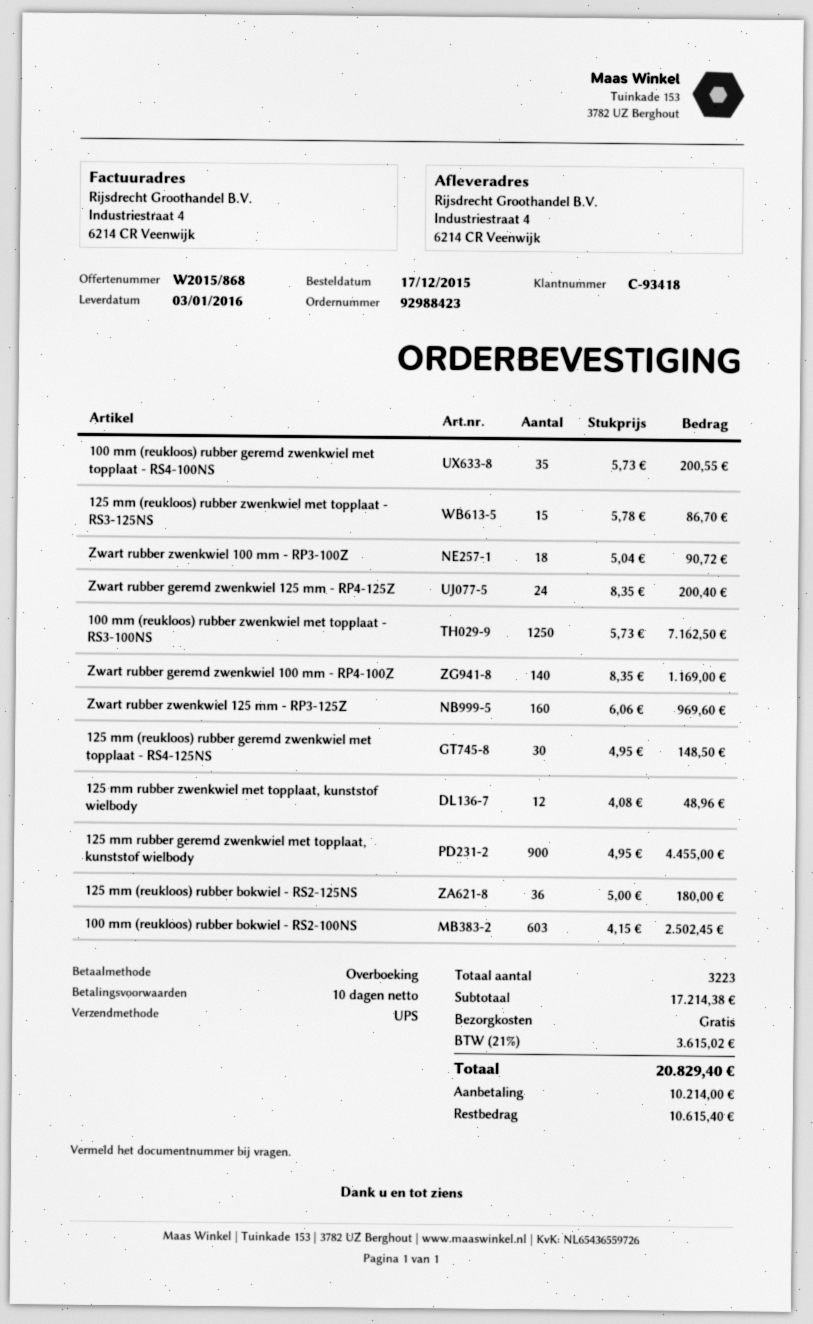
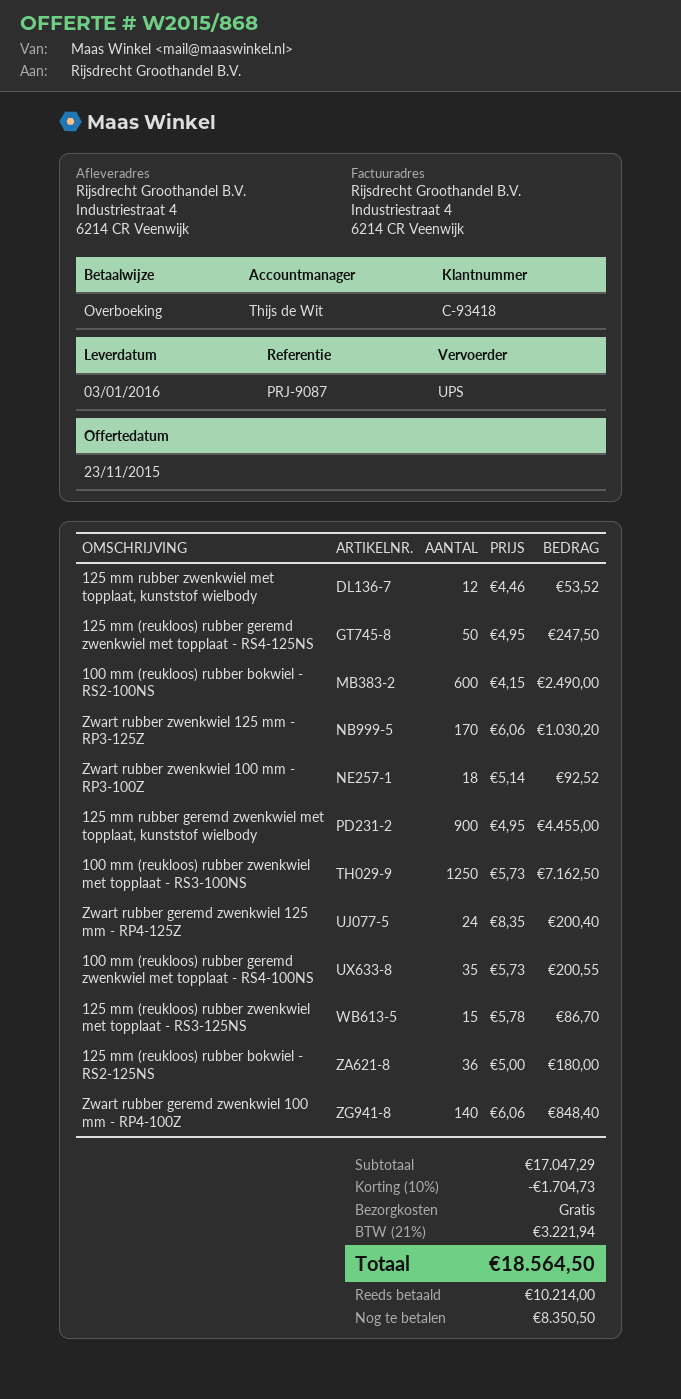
Zwart rubber zwenkwiel 100 mm - RP3-100Z: 18 x 5.04 = 90.72 -> 18 x 5.14 = 92.52
Zwart rubber geremd zwenkwiel 100 mm - RP4-100Z: 140 x 8.35 = 1169.00 -> 140 x 6.06 = 848.40
Zwart rubber zwenkwiel 125 mm - RP3-125Z: 160 x 6.06 = 969.60 -> 170 x 6.06 = 1030.20
125 mm (reukloos) rubber geremd zwenkwiel met topplaat - RS4-125NS: 30 x 4.95 = 148.50 -> 50 x 4.95 = 247.50
125 mm rubber zwenkwiel met topplaat, kunststof wielbody: 12 x 4.08 = 48.96 -> 12 x 4.46 = 53.52
100 mm (reukloos) rubber bokwiel - RS2-100NS: 603 x 4.15 = 2502.45 -> 600 x 4.15 = 2490.00
subtotal: 17214.38 -> 17047.29
discount: none -> 10% = 1704.73
tax: 21% = 3615.02 -> 21% = 3221.94
total: 20829.40 -> 18564.50
balance: 10615.40 -> 8350.50

